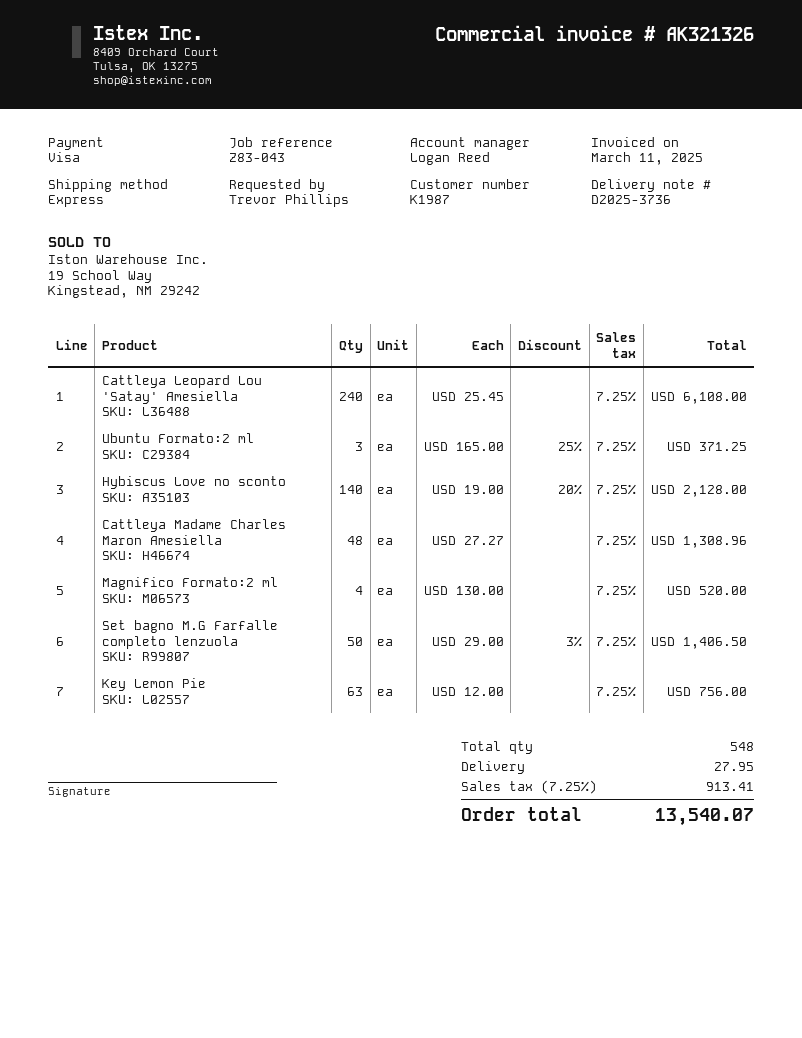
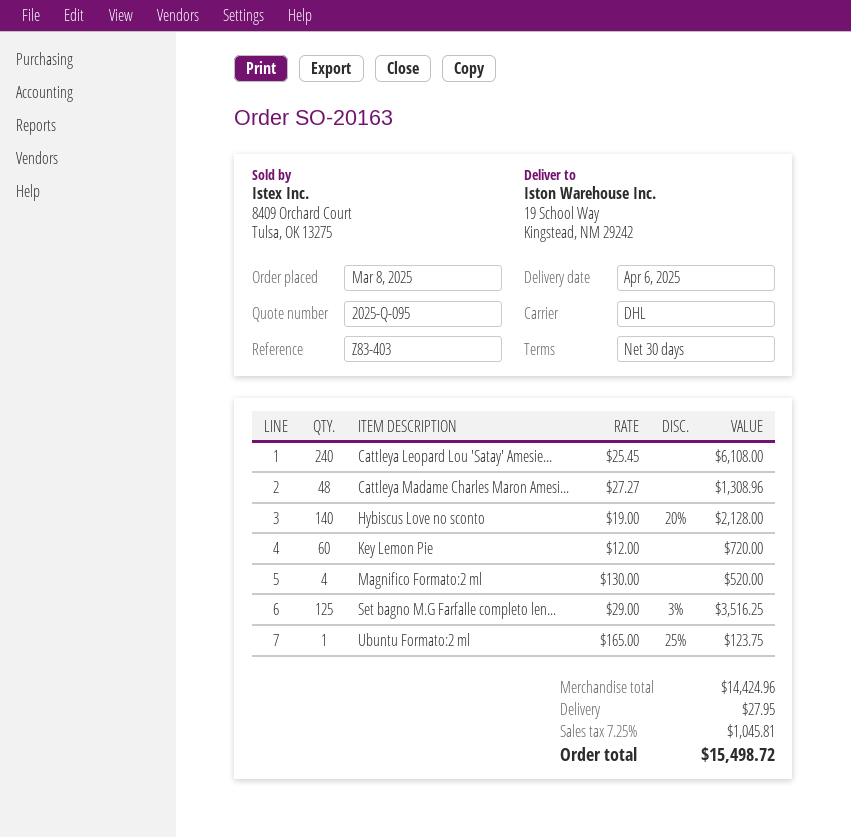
reference: Z83-043 -> Z83-403
shipping method: express -> DHL
Ubuntu Formato:2 ml: 3 x 165.00 - 25% = 371.25 -> 1 x 165.00 - 25% = 123.75
Set bagno M.G Farfalle completo lenzuola: 50 x 29.00 - 3% = 1406.50 -> 125 x 29.00 - 3% = 3516.25
Key Lemon Pie: 63 x 12.00 = 756.00 -> 60 x 12.00 = 720.00
tax: 7.25% = 913.41 -> 7.25% = 1045.81
total: 13540.07 -> 15498.72

